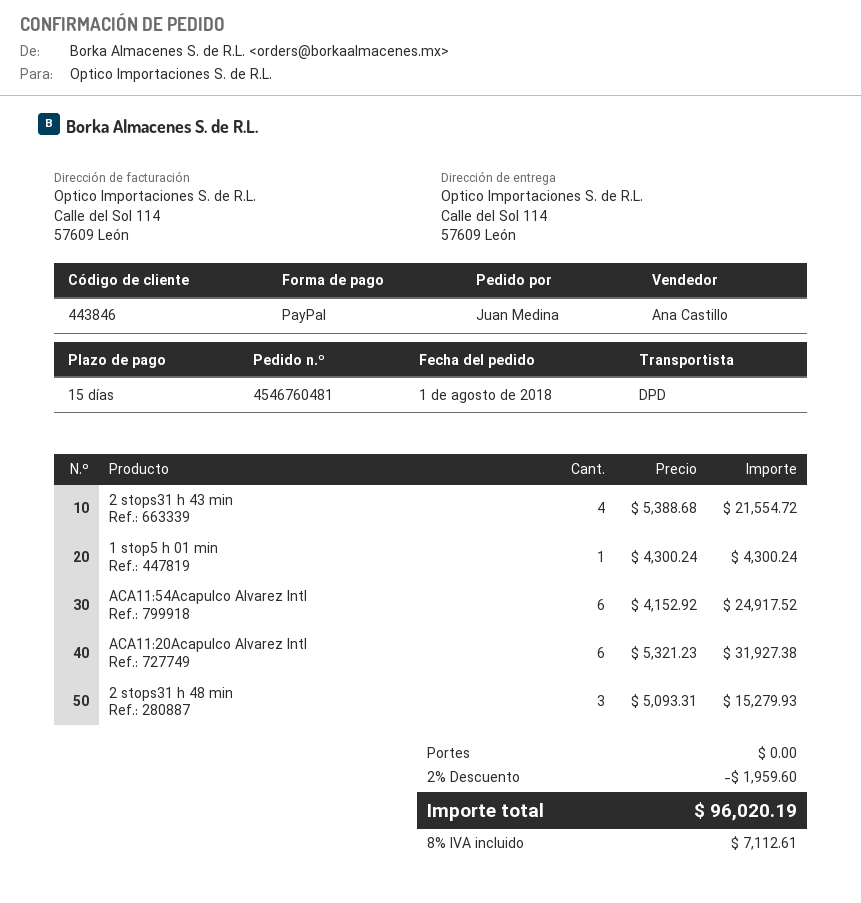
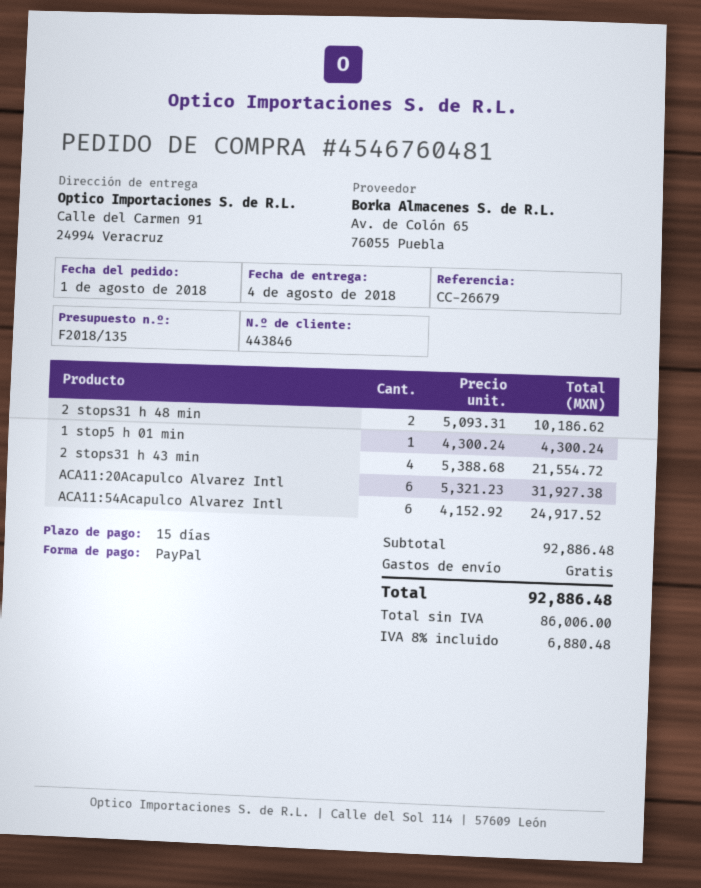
ship to: Calle del Sol 114, 57609 León -> Calle del Carmen 91, 24994 Veracruz
2 stops31 h 48 min: 3 x 5093.31 = 15279.93 -> 2 x 5093.31 = 10186.62
discount: 2% = 1959.60 -> none
tax: 8% = 7112.61 -> 8% = 6880.48
total: 96020.19 -> 92886.48

